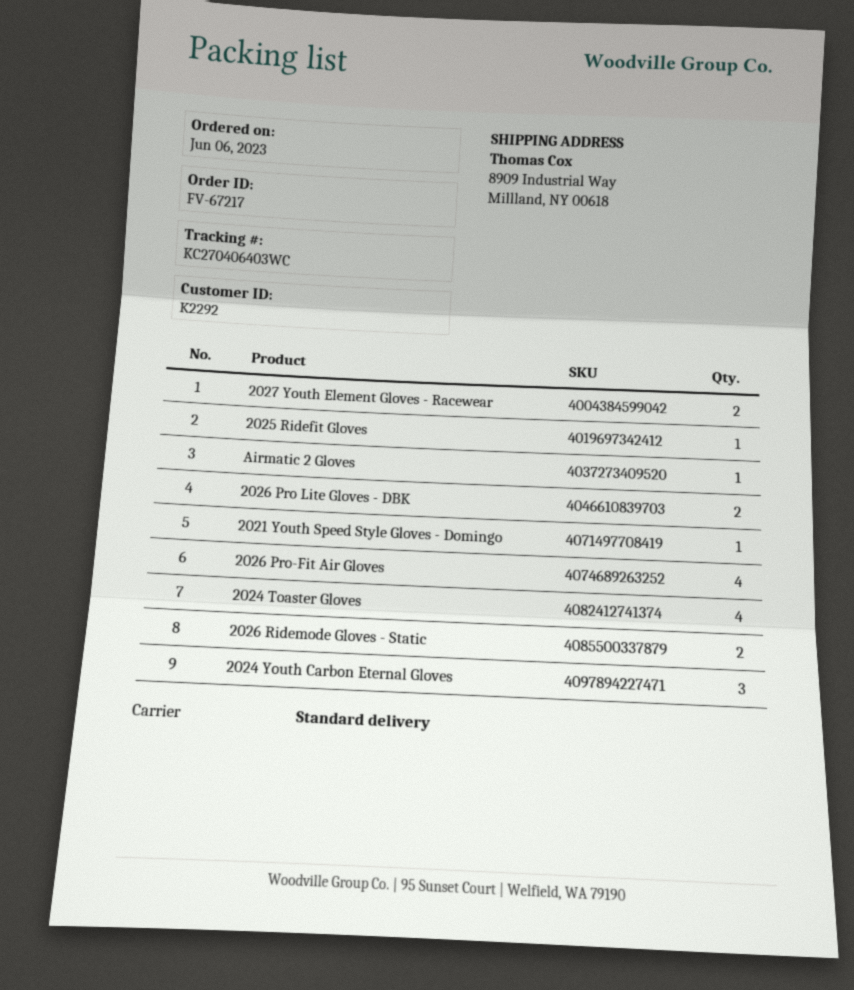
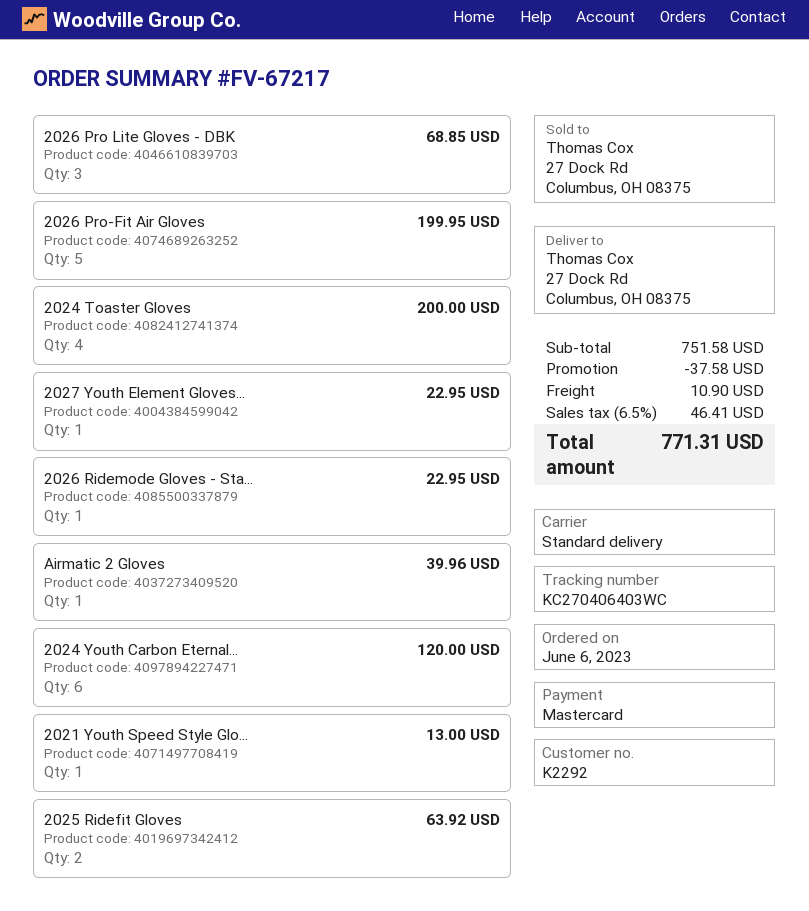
ship to: 8909 Industrial Way, Millland, NY 00618 -> 27 Dock Rd, Columbus, OH 08375
2027 Youth Element Gloves - Racewear: 2 -> 1
2025 Ridefit Gloves: 1 -> 2
2026 Pro Lite Gloves - DBK: 2 -> 3
2026 Pro-Fit Air Gloves: 4 -> 5
2026 Ridemode Gloves - Static: 2 -> 1
2024 Youth Carbon Eternal Gloves: 3 -> 6

